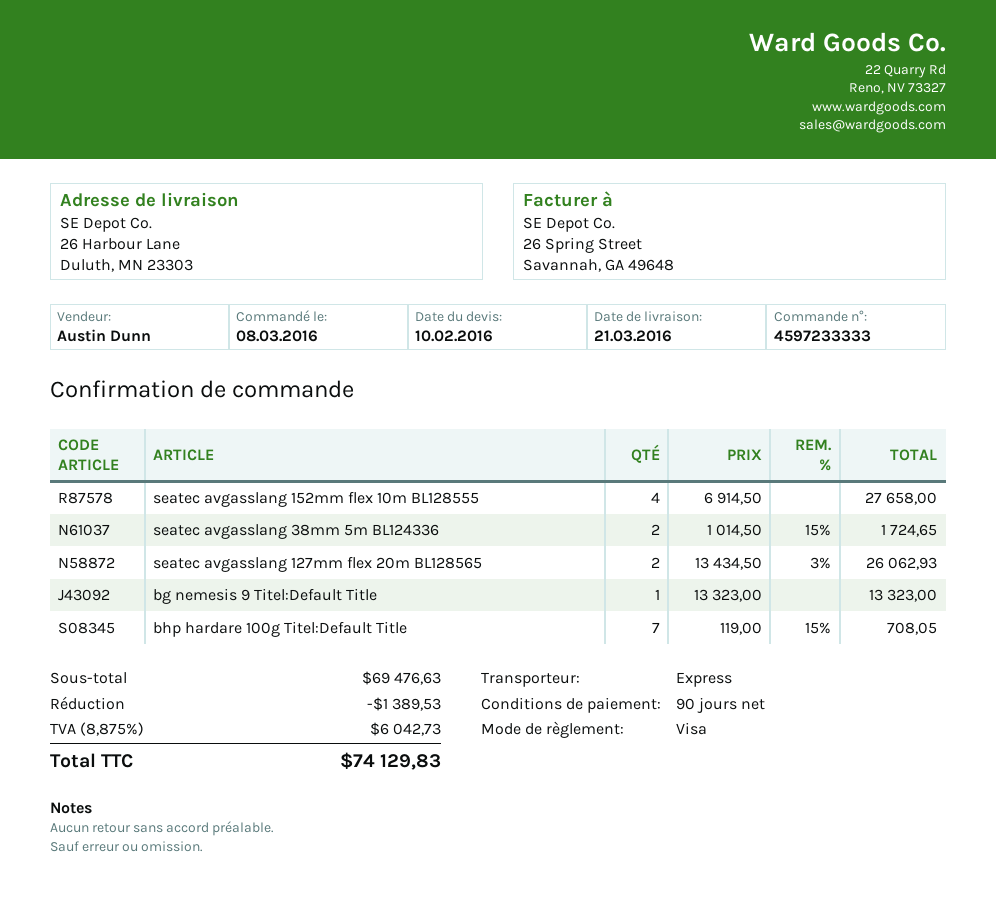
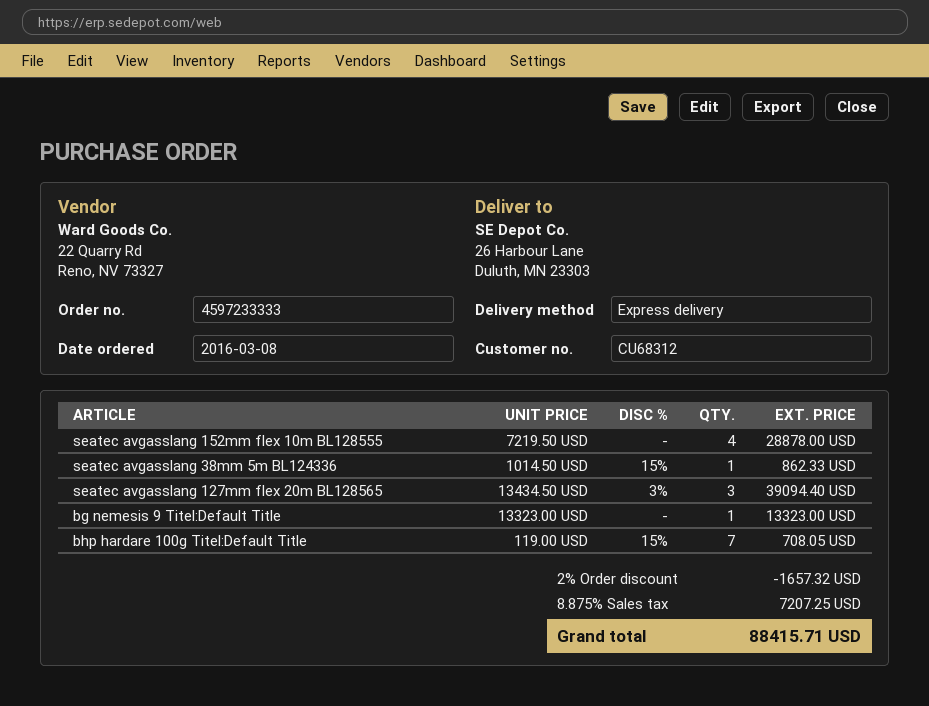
seatec avgasslang 152mm flex 10m BL128555: 4 x 6914.50 = 27658.00 -> 4 x 7219.50 = 28878.00
seatec avgasslang 38mm 5m BL124336: 2 x 1014.50 - 15% = 1724.65 -> 1 x 1014.50 - 15% = 862.33
seatec avgasslang 127mm flex 20m BL128565: 2 x 13434.50 - 3% = 26062.93 -> 3 x 13434.50 - 3% = 39094.40
discount: 1389.53 -> 1657.32
tax: 8.875% = 6042.73 -> 8.875% = 7207.25
total: 74129.83 -> 88415.71

